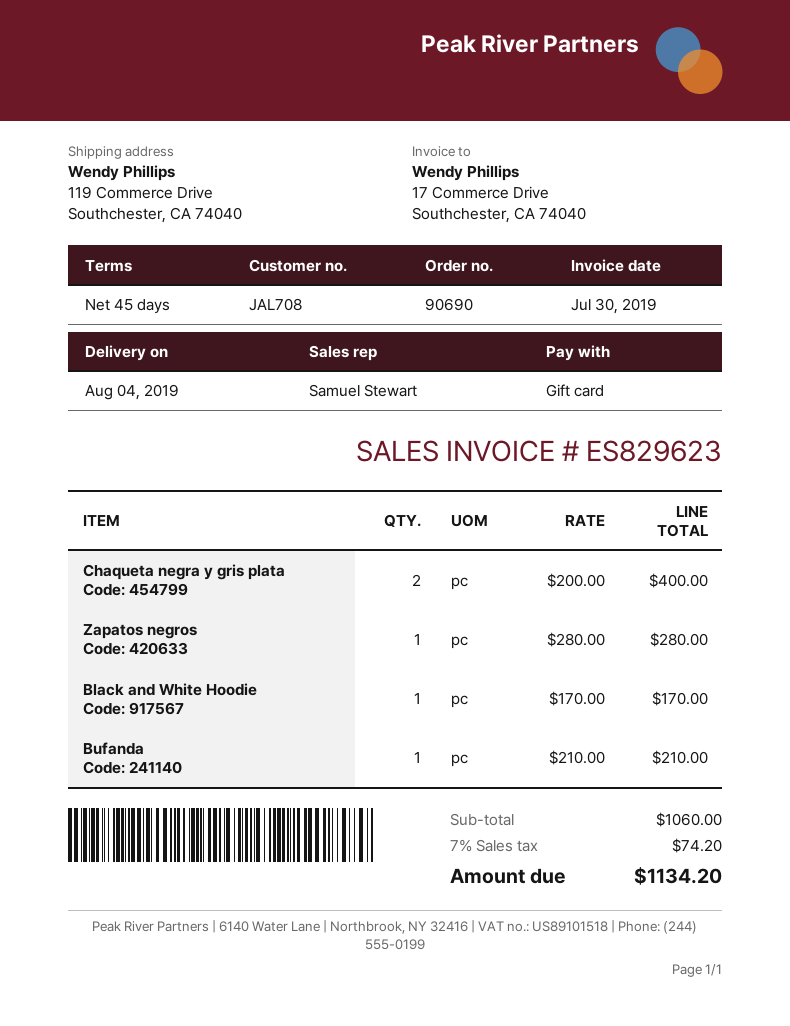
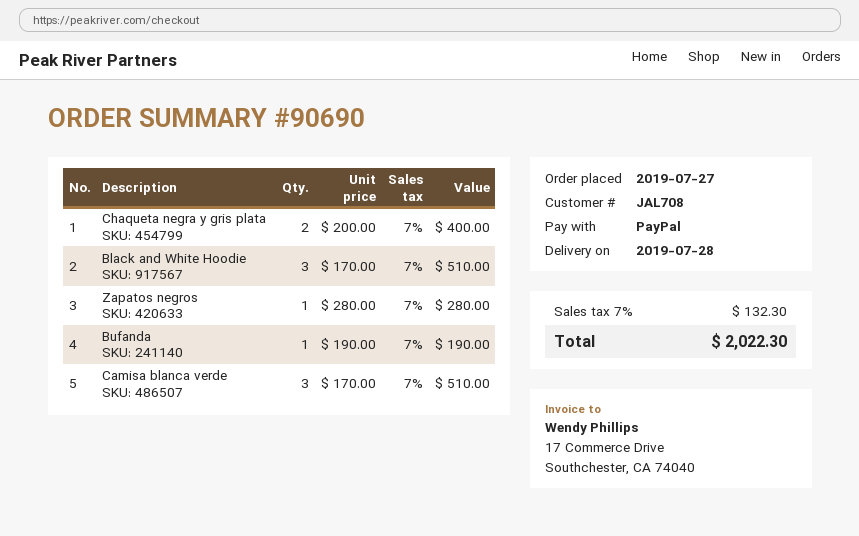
delivery date: 2019-08-04 -> 2019-07-28
payment method: gift card -> PayPal
Black and White Hoodie: 1 x 170.00 = 170.00 -> 3 x 170.00 = 510.00
Bufanda: 1 x 210.00 = 210.00 -> 1 x 190.00 = 190.00
Camisa blanca verde: none -> 3 x 170.00 = 510.00
tax: 7% = 74.20 -> 7% = 132.30
total: 1134.20 -> 2022.30

